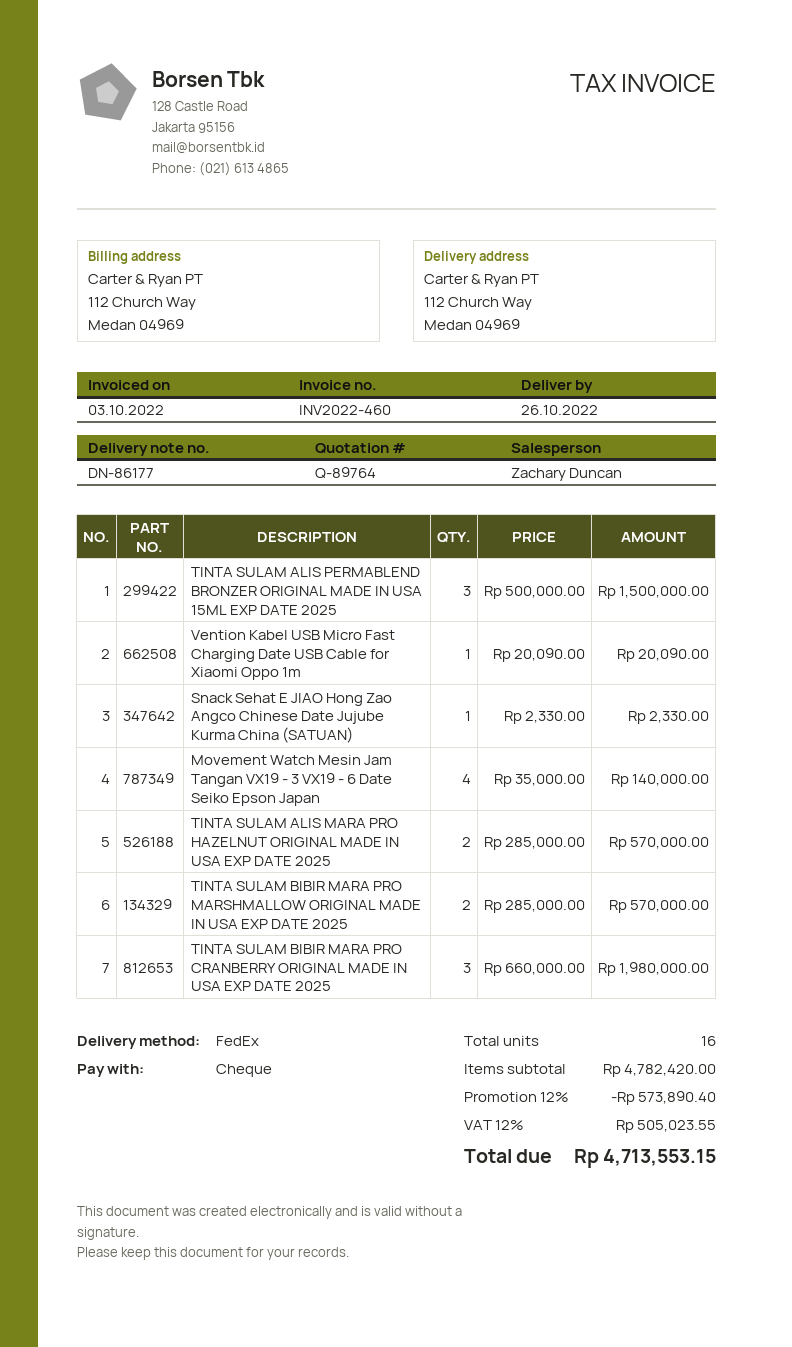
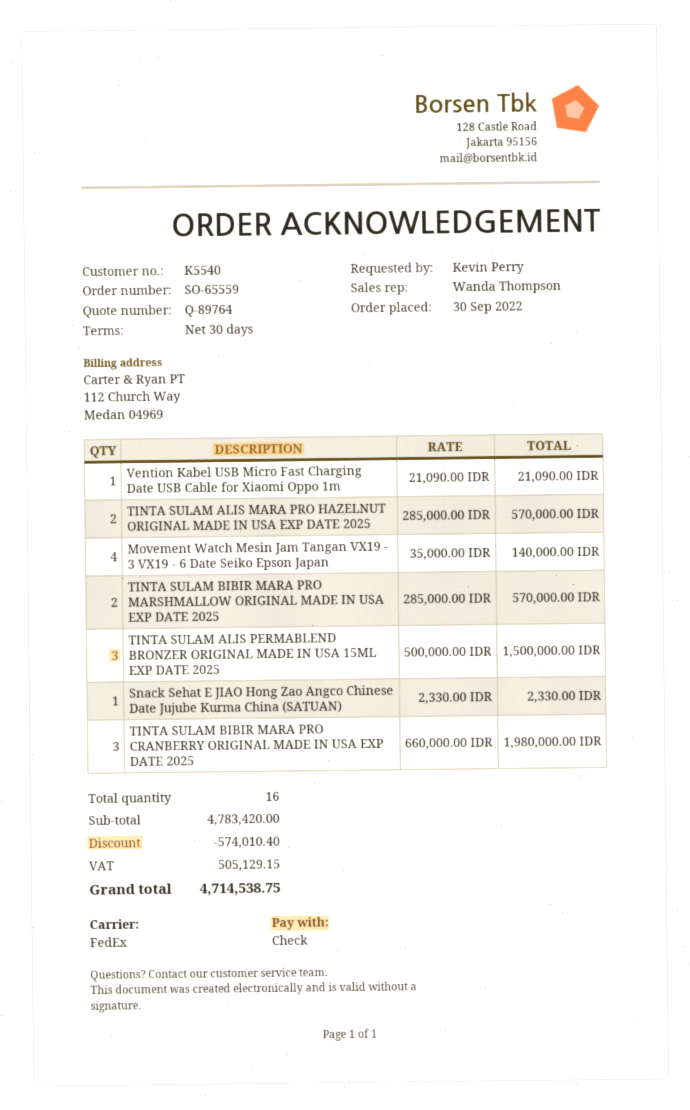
sales rep: Zachary Duncan -> Wanda Thompson
Vention Kabel USB Micro Fast Charging Date USB Cable for Xiaomi Oppo 1m: 1 x 20090.00 = 20090.00 -> 1 x 21090.00 = 21090.00
subtotal: 4782420.00 -> 4783420.00
discount: 573890.40 -> 574010.40
tax: 505023.55 -> 505129.15
total: 4713553.15 -> 4714538.75

